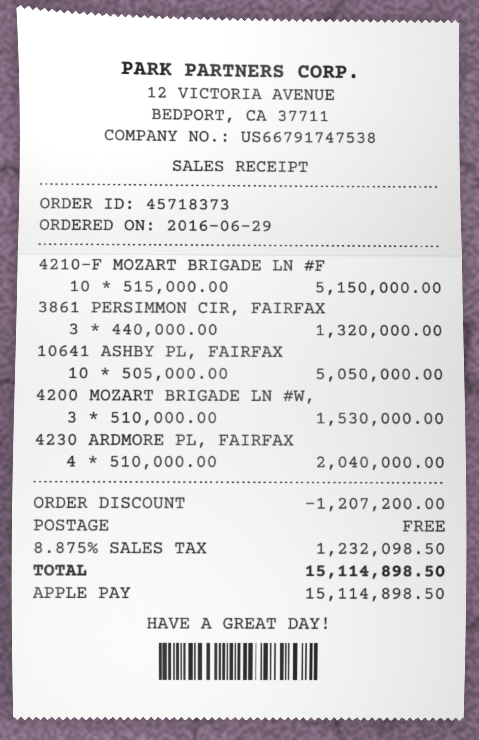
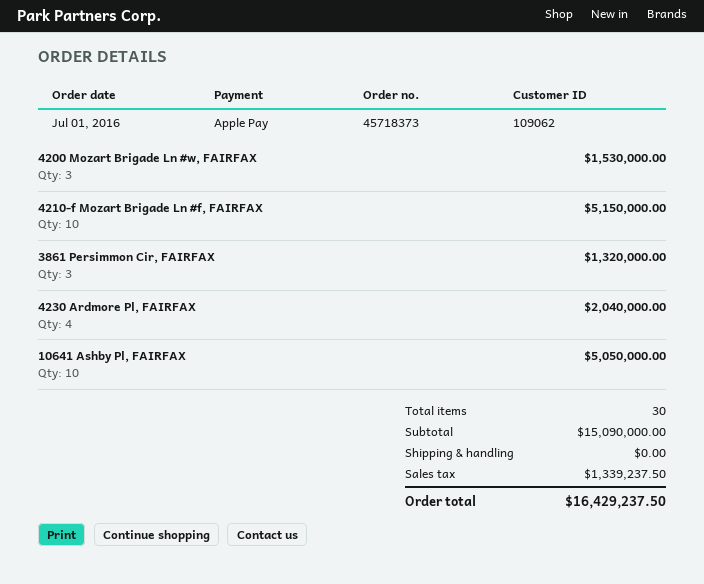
order date: 2016-06-29 -> 2016-07-01
discount: 1207200.00 -> none
tax: 1232098.50 -> 1339237.50
total: 15114898.50 -> 16429237.50

